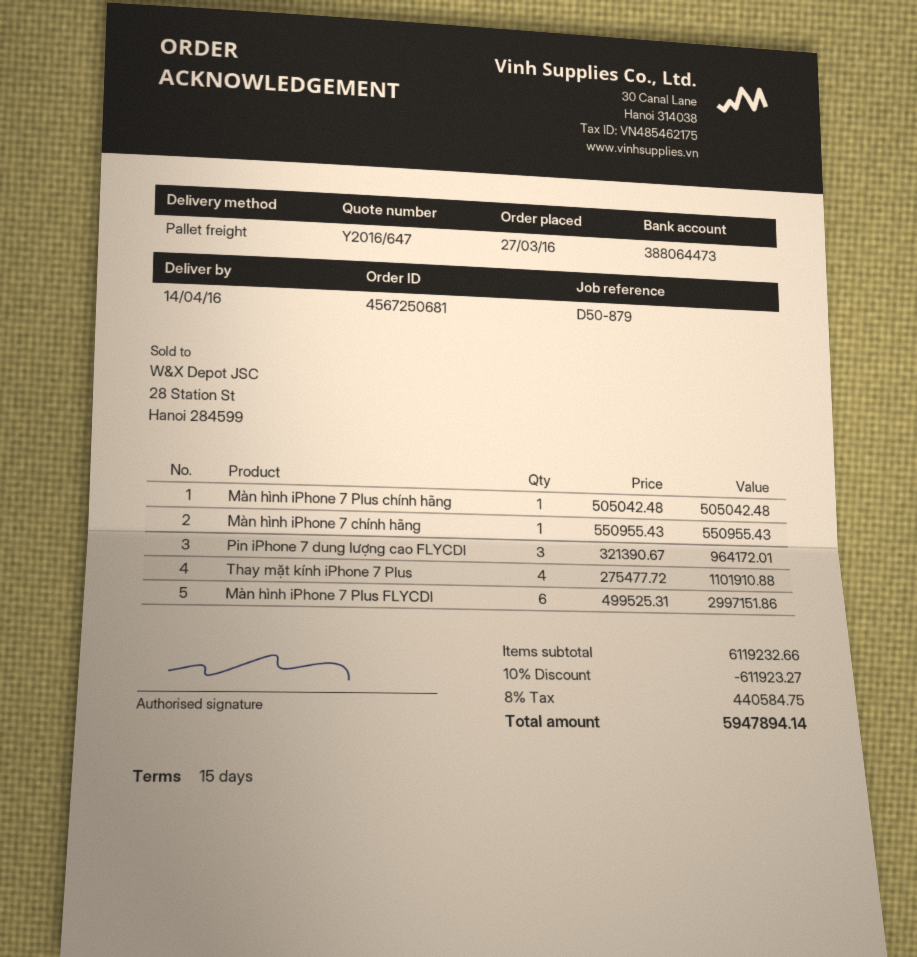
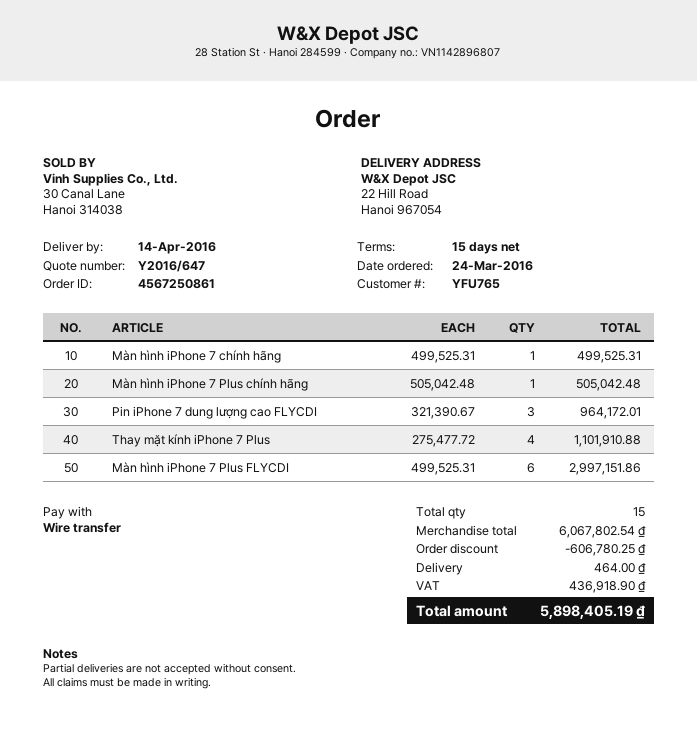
order number: 4567250681 -> 4567250861
order date: 2016-03-27 -> 2016-03-24
Màn hình iPhone 7 chính hãng: 1 x 550955.43 = 550955.43 -> 1 x 499525.31 = 499525.31
subtotal: 6119232.66 -> 6067802.54
discount: 611923.27 -> 606780.25
shipping: none -> 464.00
tax: 440584.75 -> 436918.90
total: 5947894.14 -> 5898405.19

